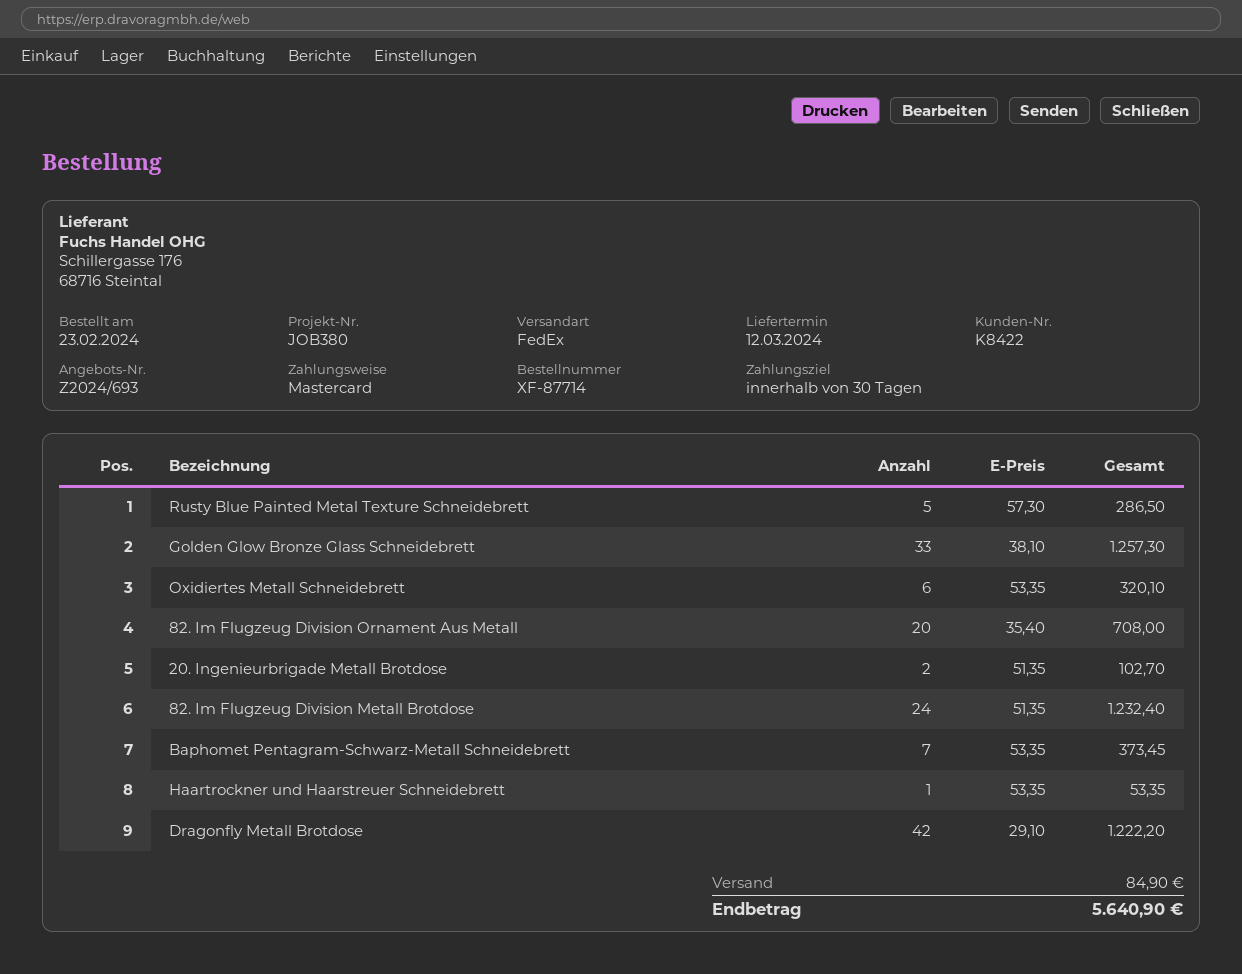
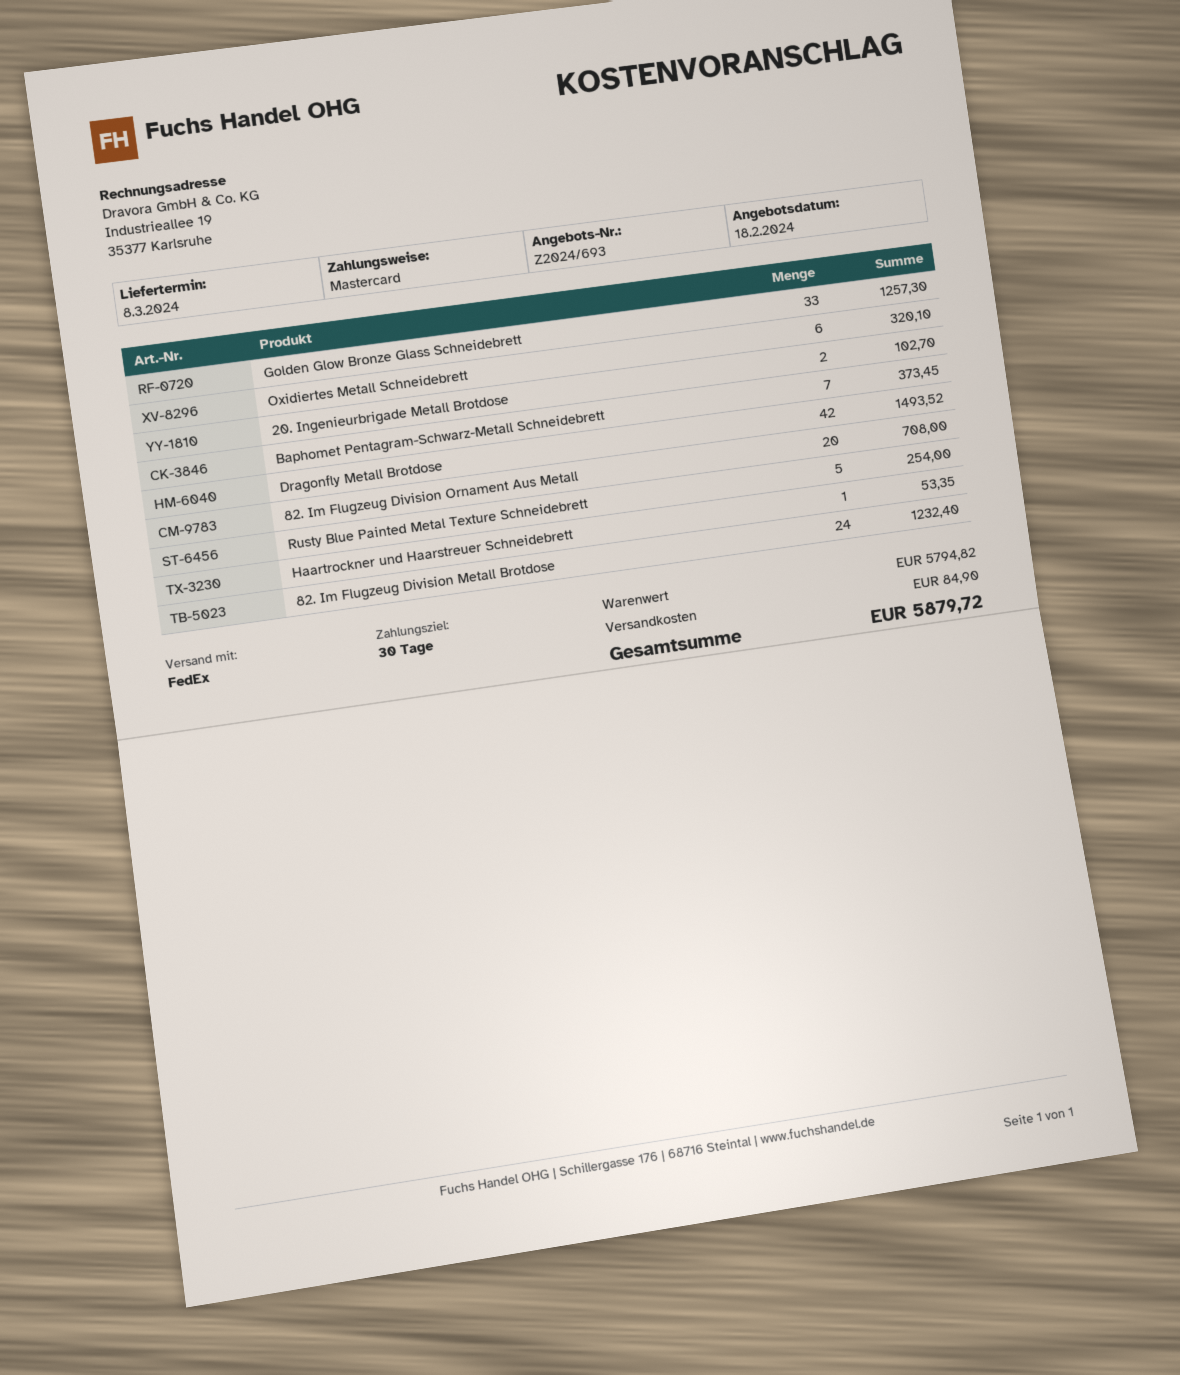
delivery date: 2024-03-12 -> 2024-03-08
Rusty Blue Painted Metal Texture Schneidebrett: 5 for 286.50 -> 5 for 254.00
Dragonfly Metall Brotdose: 42 for 1222.20 -> 42 for 1493.52
total: 5640.90 -> 5879.72

